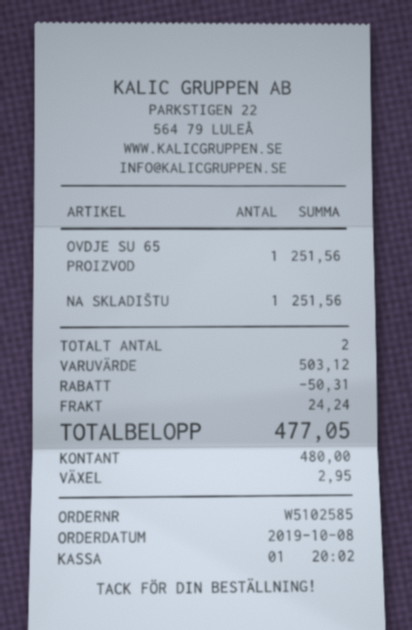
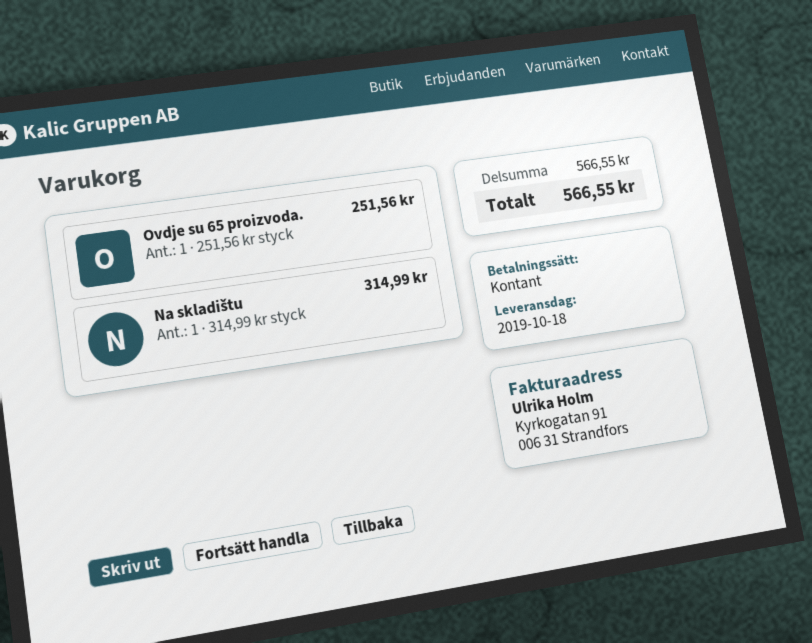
NA SKLADIŠTU: 1 for 251.56 -> 1 for 314.99
subtotal: 503.12 -> 566.55
discount: 50.31 -> none
shipping: 24.24 -> none
total: 477.05 -> 566.55

